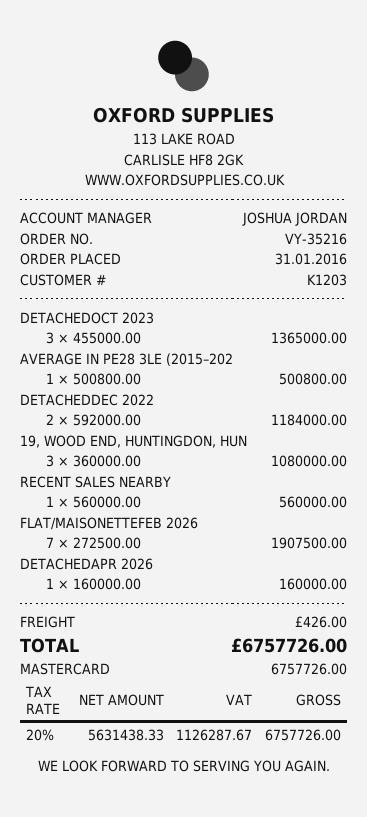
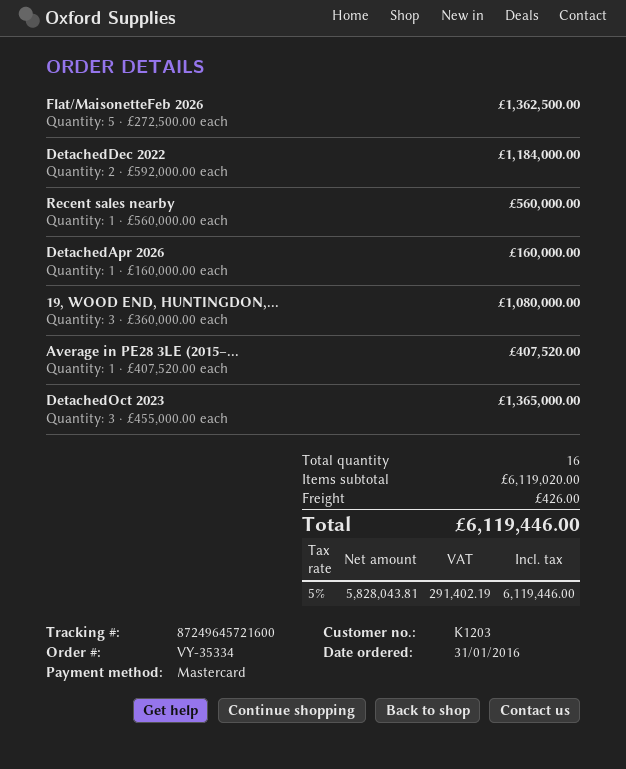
order number: VY-35216 -> VY-35334
AVERAGE IN PE28 3LE (2015–202: 1 x 500800.00 = 500800.00 -> 1 x 407520.00 = 407520.00
FLAT/MAISONETTEFEB 2026: 7 x 272500.00 = 1907500.00 -> 5 x 272500.00 = 1362500.00
net: 5631438.33 -> 5828043.81
tax: 20% = 1126287.67 -> 5% = 291402.19
total: 6757726.00 -> 6119446.00

